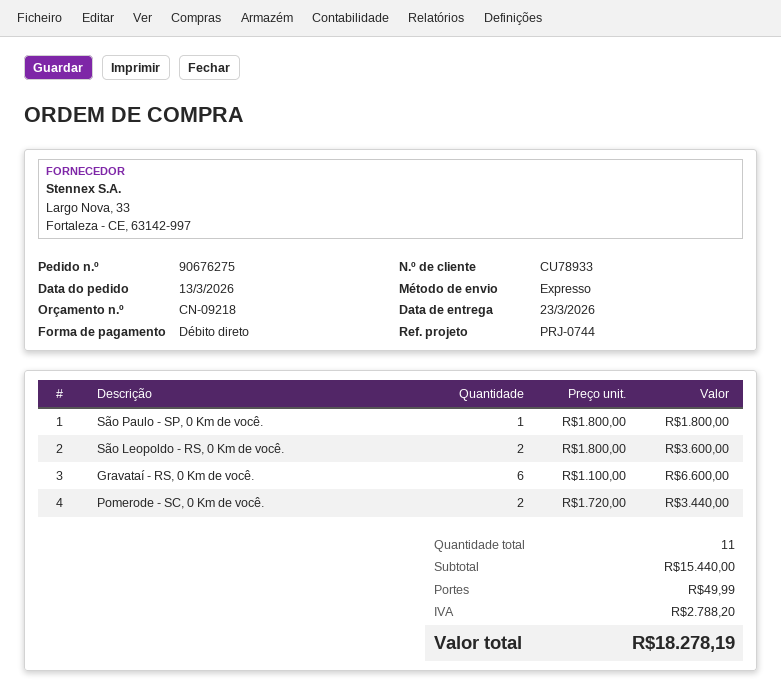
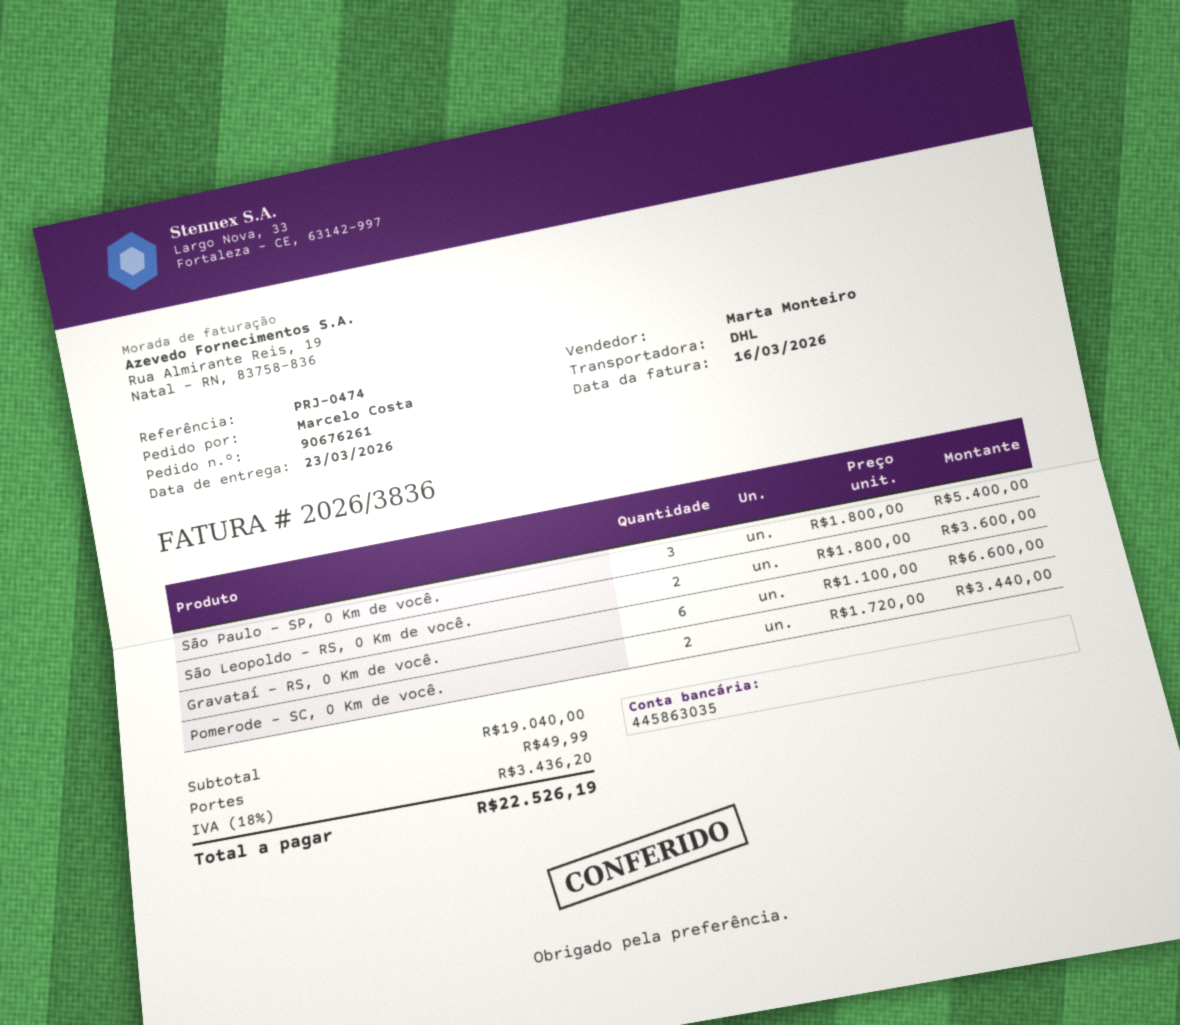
order number: 90676275 -> 90676261
reference: PRJ-0744 -> PRJ-0474
shipping method: express -> DHL
São Paulo - SP, 0 Km de você.: 1 x 1800.00 = 1800.00 -> 3 x 1800.00 = 5400.00
subtotal: 15440.00 -> 19040.00
tax: 2788.20 -> 3436.20
total: 18278.19 -> 22526.19

